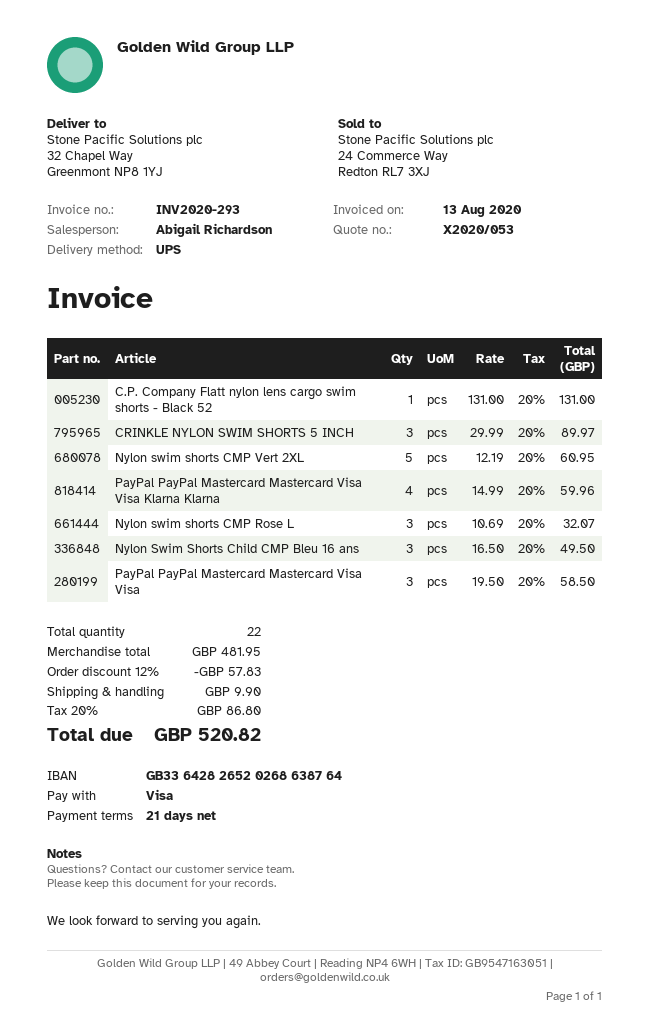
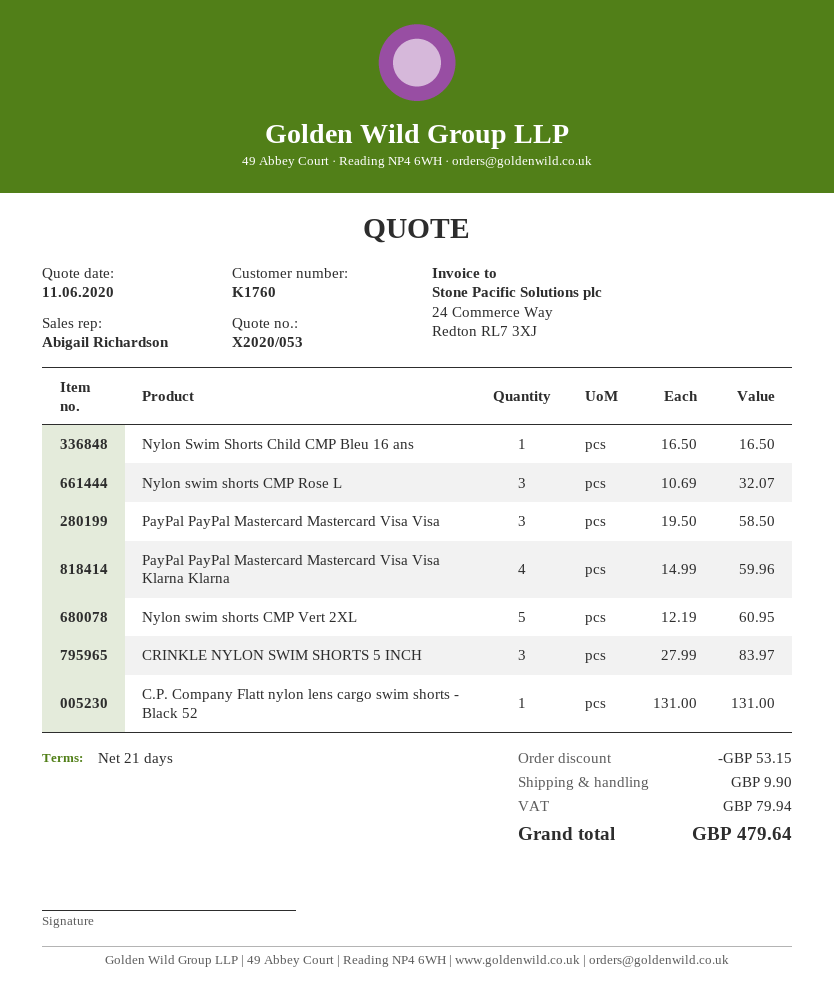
CRINKLE NYLON SWIM SHORTS 5 INCH: 3 x 29.99 = 89.97 -> 3 x 27.99 = 83.97
Nylon Swim Shorts Child CMP Bleu 16 ans: 3 x 16.50 = 49.50 -> 1 x 16.50 = 16.50
discount: 57.83 -> 53.15
tax: 86.80 -> 79.94
total: 520.82 -> 479.64

